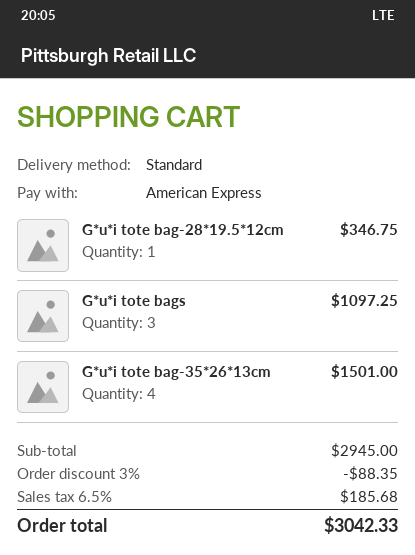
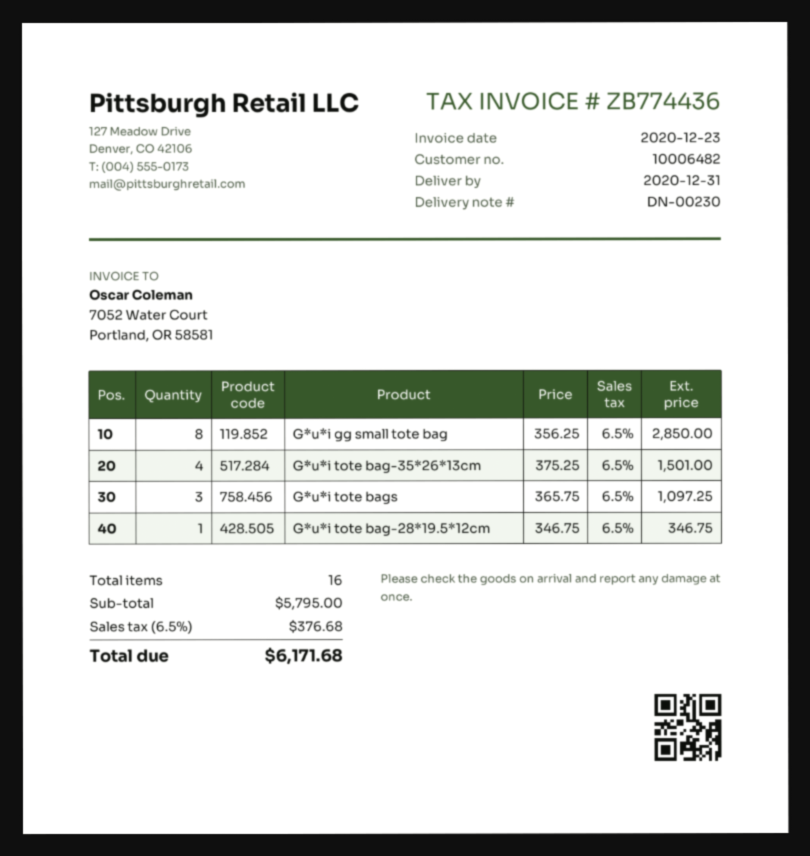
G*u*i gg small tote bag: none -> 8 for 2850.00
subtotal: 2945.00 -> 5795.00
discount: 3% = 88.35 -> none
tax: 6.5% = 185.68 -> 6.5% = 376.68
total: 3042.33 -> 6171.68

